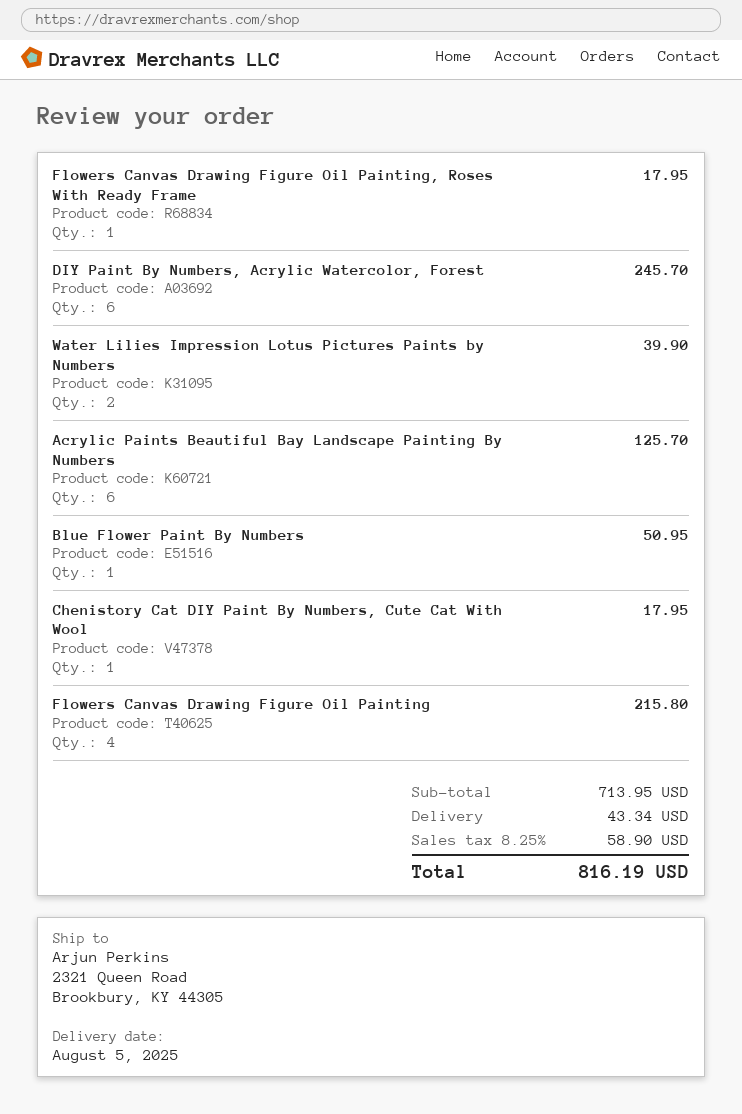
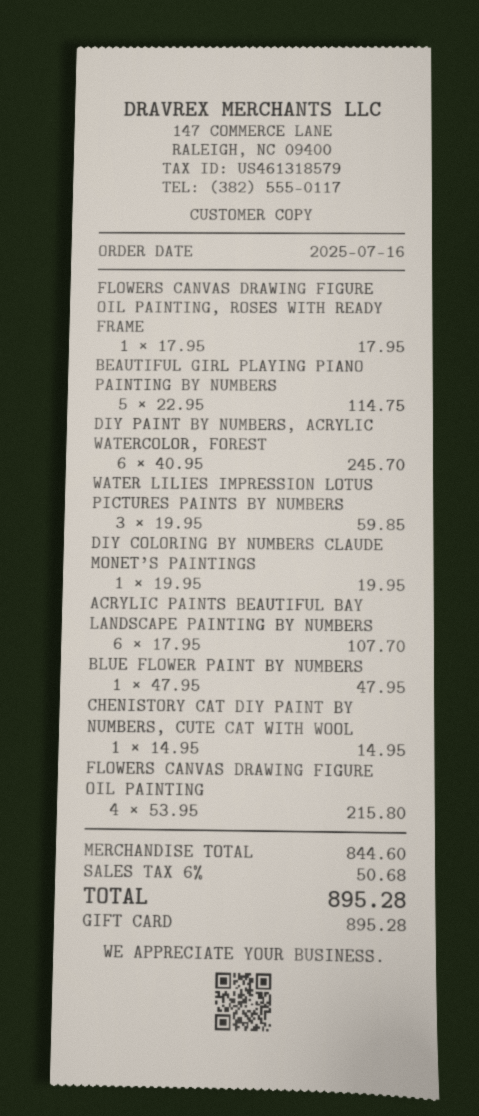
Water Lilies Impression Lotus Pictures Paints by Numbers: 2 for 39.90 -> 3 for 59.85
Acrylic Paints Beautiful Bay Landscape Painting By Numbers: 6 for 125.70 -> 6 for 107.70
Blue Flower Paint By Numbers: 1 for 50.95 -> 1 for 47.95
Chenistory Cat DIY Paint By Numbers, Cute Cat With Wool: 1 for 17.95 -> 1 for 14.95
BEAUTIFUL GIRL PLAYING PIANO PAINTING BY NUMBERS: none -> 5 for 114.75
DIY COLORING BY NUMBERS CLAUDE MONET’S PAINTINGS: none -> 1 for 19.95
subtotal: 713.95 -> 844.60
shipping: 43.34 -> none
tax: 8.25% = 58.90 -> 6% = 50.68
total: 816.19 -> 895.28

